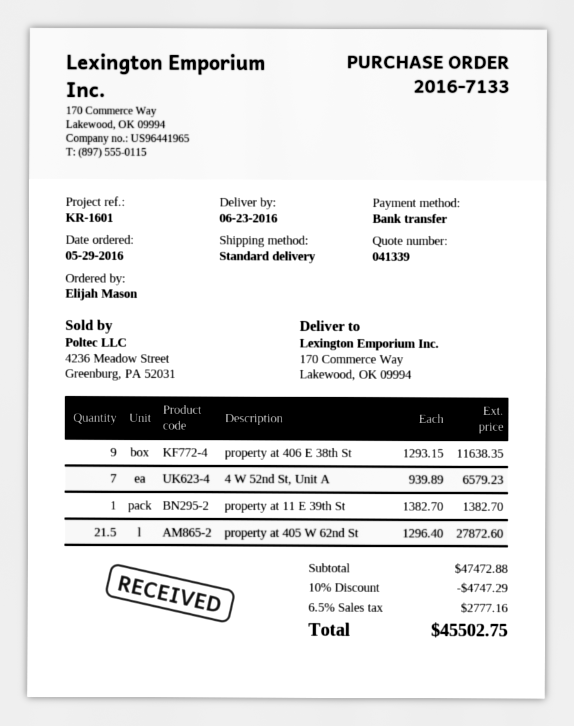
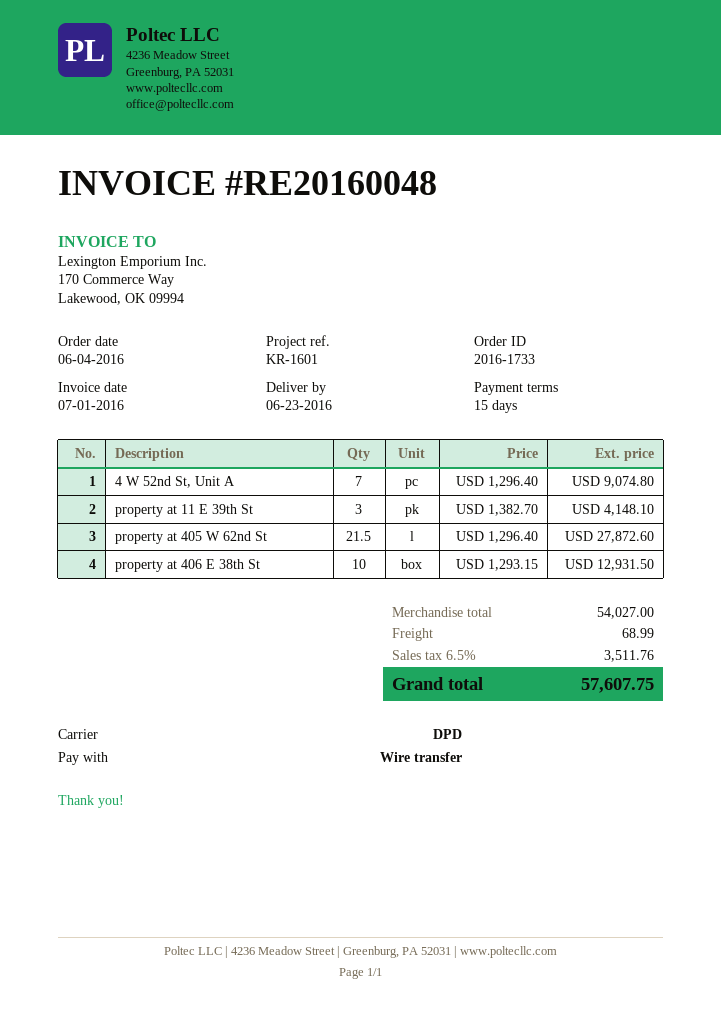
order number: 2016-7133 -> 2016-1733
order date: 2016-05-29 -> 2016-06-04
shipping method: standard -> DPD
property at 406 E 38th St: 9 x 1293.15 = 11638.35 -> 10 x 1293.15 = 12931.50
4 W 52nd St, Unit A: 7 x 939.89 = 6579.23 -> 7 x 1296.40 = 9074.80
property at 11 E 39th St: 1 x 1382.70 = 1382.70 -> 3 x 1382.70 = 4148.10
subtotal: 47472.88 -> 54027.00
discount: 10% = 4747.29 -> none
shipping: none -> 68.99
tax: 6.5% = 2777.16 -> 6.5% = 3511.76
total: 45502.75 -> 57607.75

